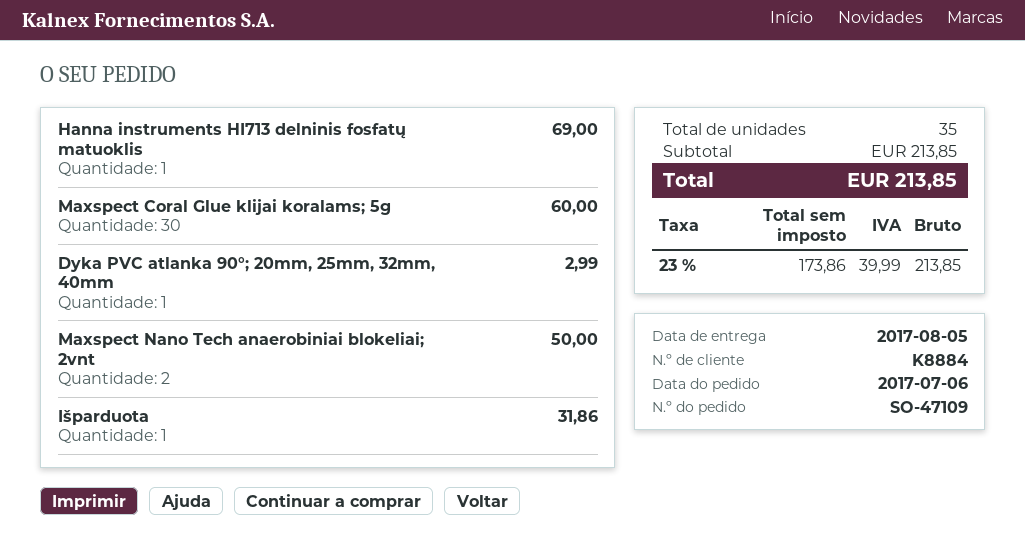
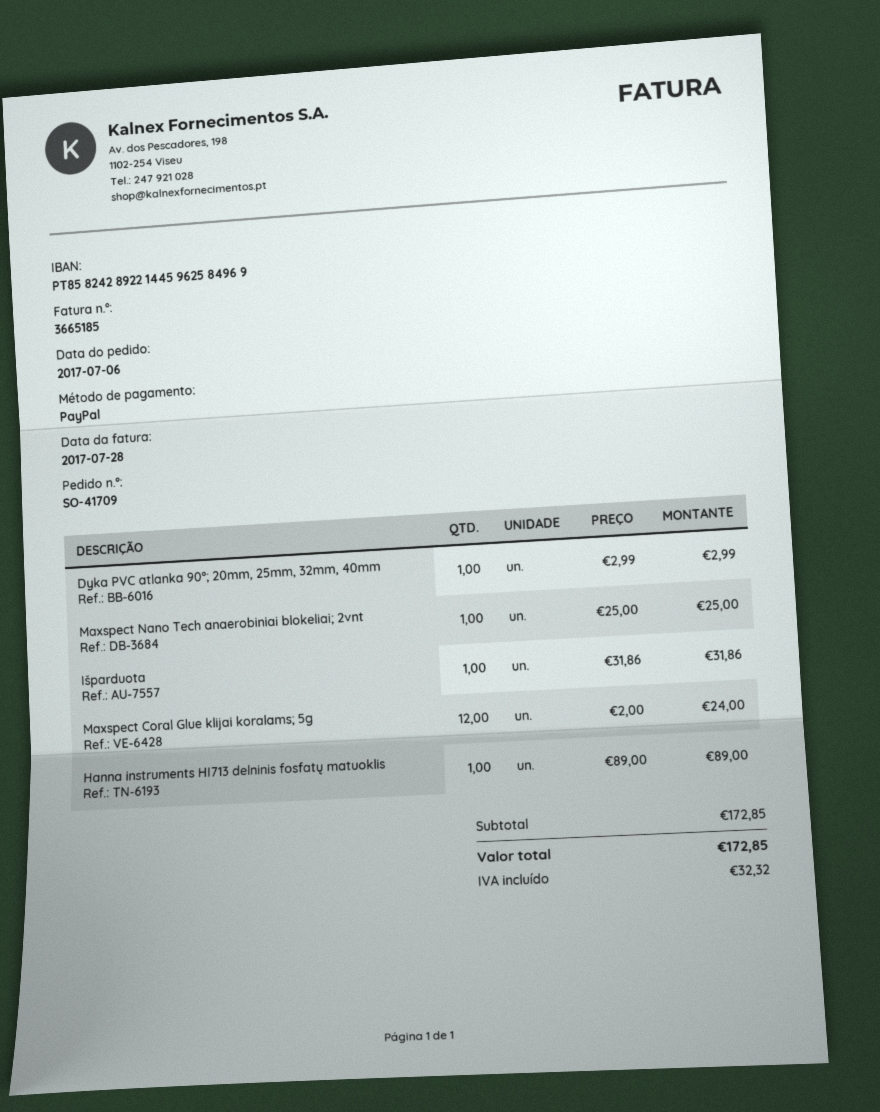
order number: SO-47109 -> SO-41709
Hanna instruments HI713 delninis fosfatų matuoklis: 1 for 69.00 -> 1 for 89.00
Maxspect Coral Glue klijai koralams; 5g: 30 for 60.00 -> 12 for 24.00
Maxspect Nano Tech anaerobiniai blokeliai; 2vnt: 2 for 50.00 -> 1 for 25.00
subtotal: 213.85 -> 172.85
tax: 39.99 -> 32.32
total: 213.85 -> 172.85

